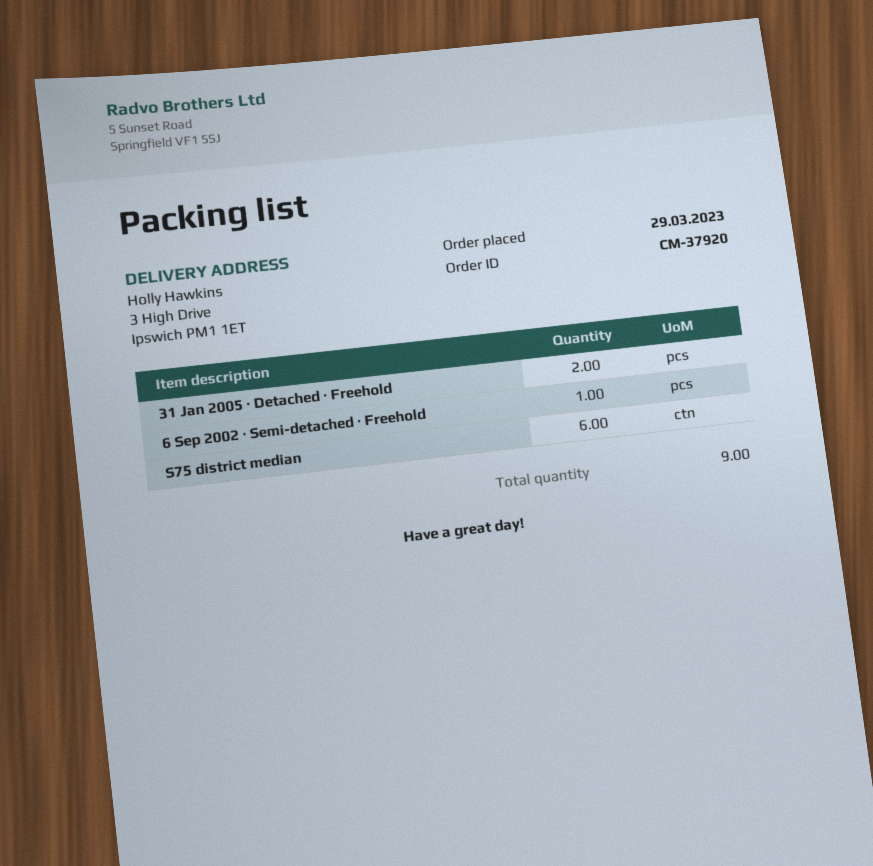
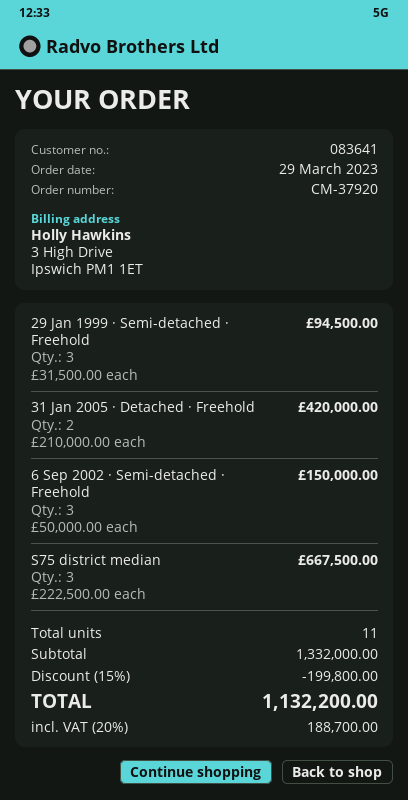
6 Sep 2002 · Semi-detached · Freehold: 1 -> 3
S75 district median: 6 -> 3
29 Jan 1999 · Semi-detached · Freehold: none -> 3
total quantity: 9 -> 11

